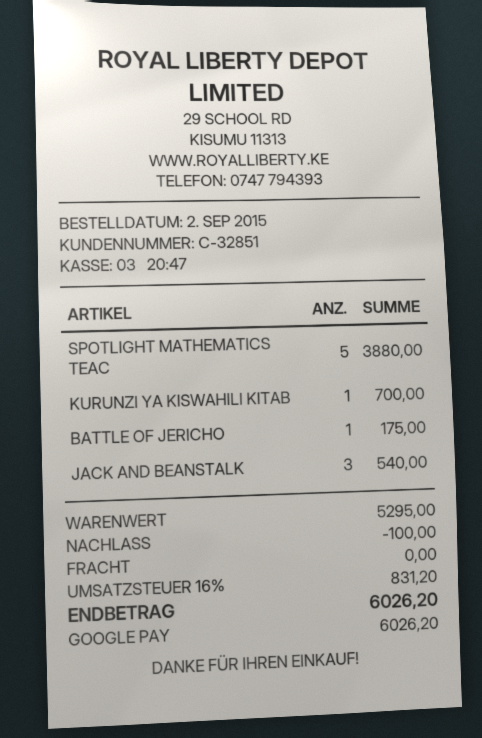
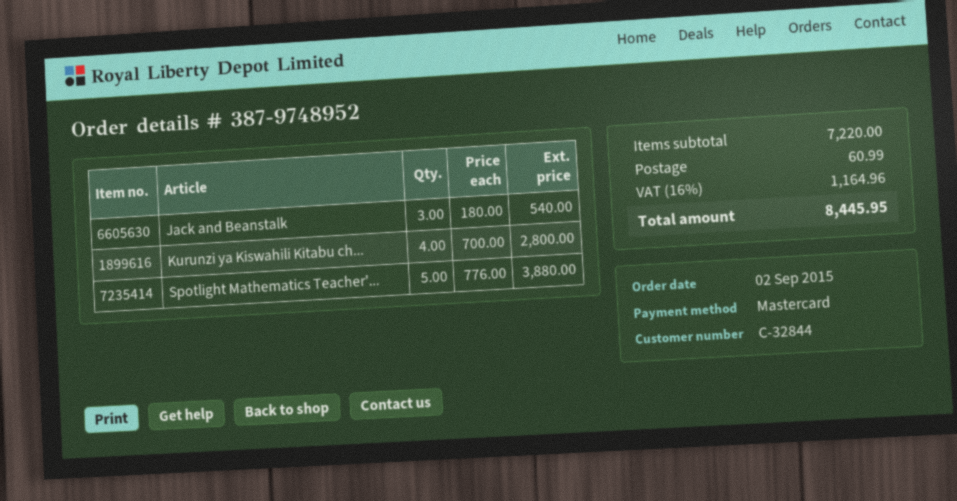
customer number: C-32851 -> C-32844
payment method: Google Pay -> Mastercard
KURUNZI YA KISWAHILI KITAB: 1 for 700.00 -> 4 for 2800.00
BATTLE OF JERICHO: 1 for 175.00 -> none
subtotal: 5295.00 -> 7220.00
discount: 100.00 -> none
shipping: 0.00 -> 60.99
tax: 16% = 831.20 -> 16% = 1164.96
total: 6026.20 -> 8445.95

